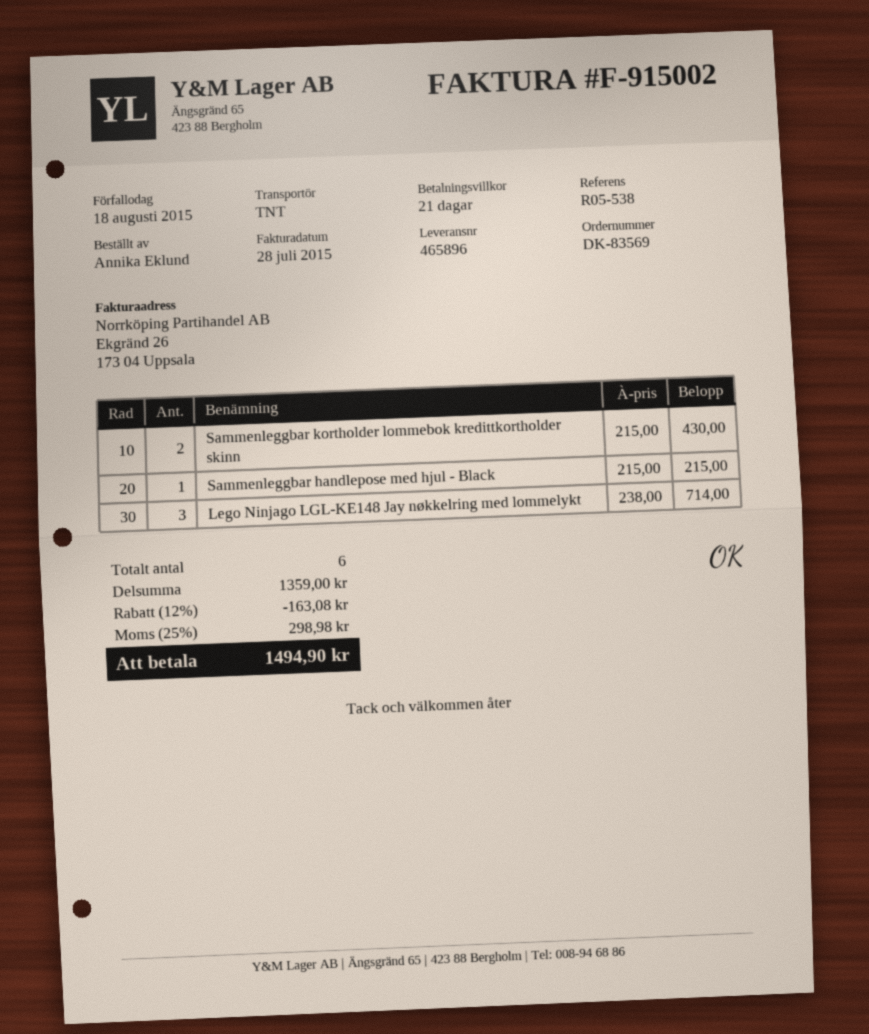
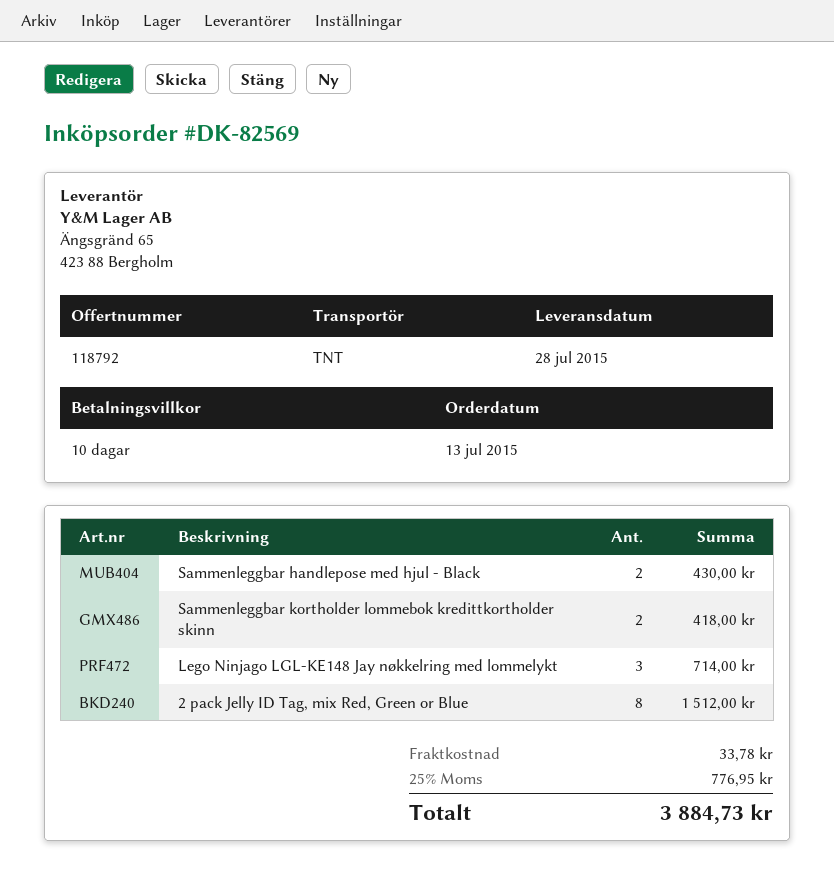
order number: DK-83569 -> DK-82569
payment terms: 21 days -> 10 days
Sammenleggbar kortholder lommebok kredittkortholder skinn: 2 for 430.00 -> 2 for 418.00
Sammenleggbar handlepose med hjul - Black: 1 for 215.00 -> 2 for 430.00
2 pack Jelly ID Tag, mix Red, Green or Blue: none -> 8 for 1512.00
discount: 12% = 163.08 -> none
shipping: none -> 33.78
tax: 25% = 298.98 -> 25% = 776.95
total: 1494.90 -> 3884.73

